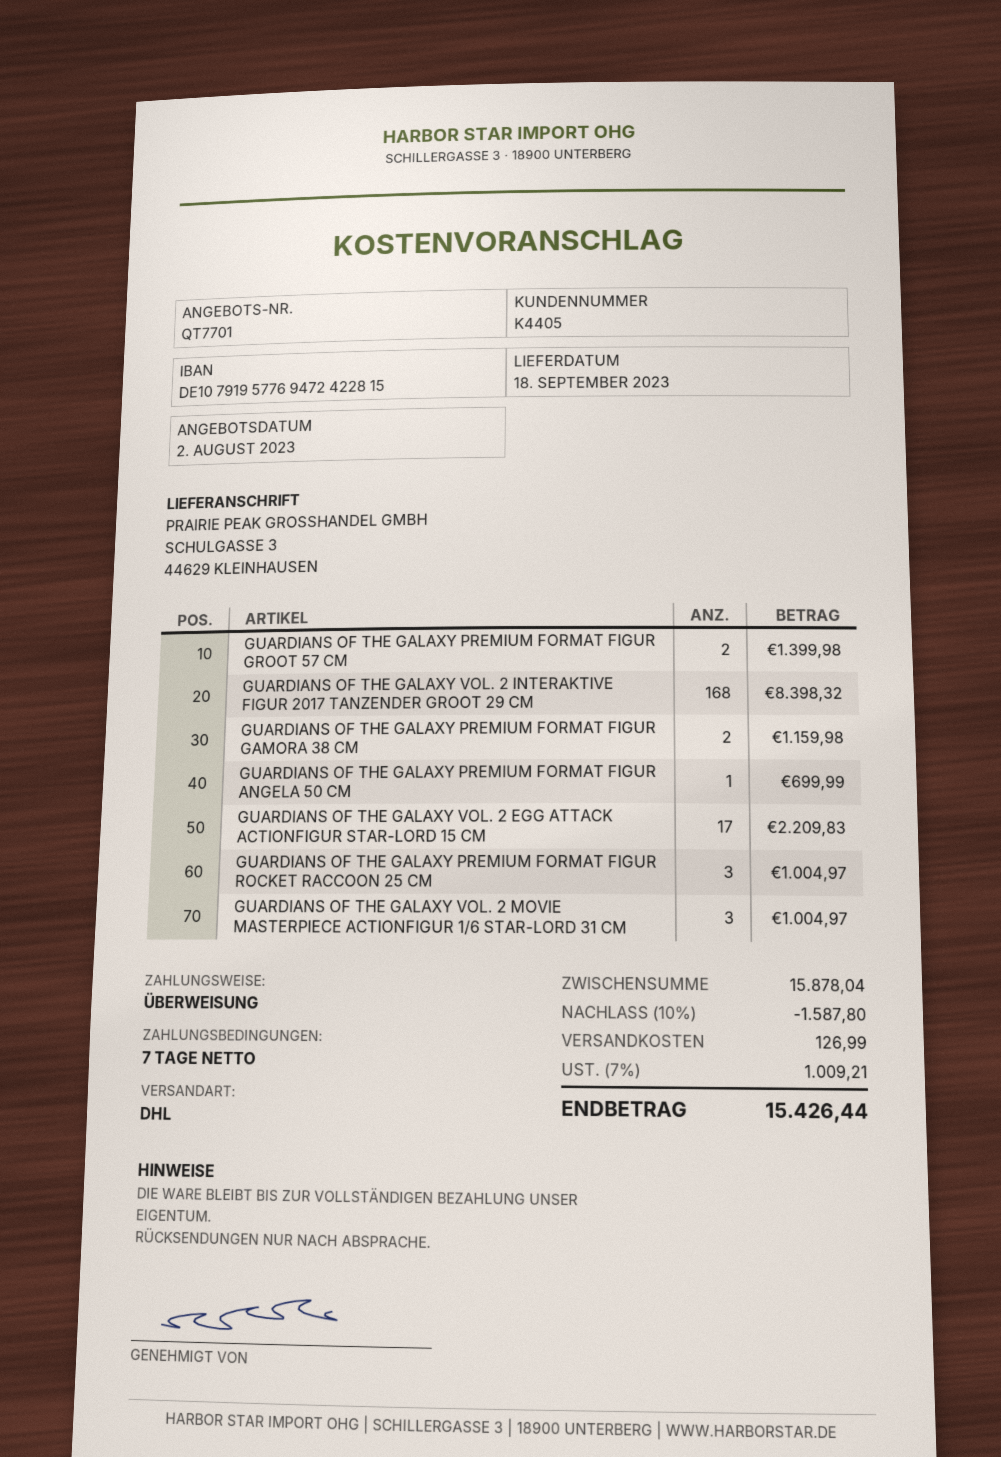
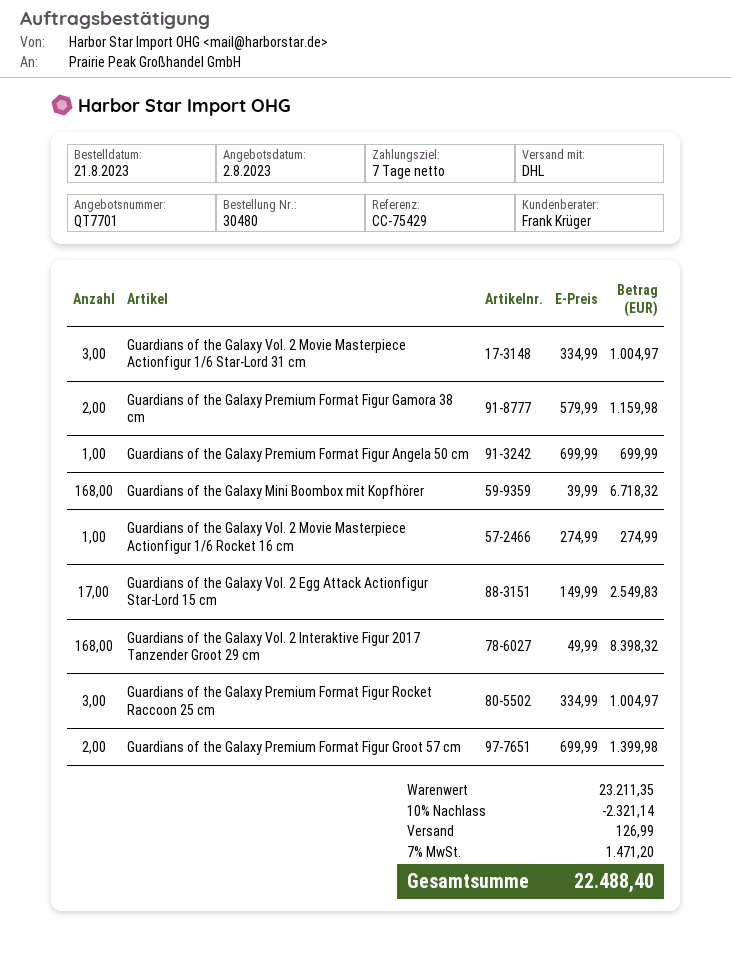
GUARDIANS OF THE GALAXY VOL. 2 EGG ATTACK ACTIONFIGUR STAR-LORD 15 CM: 17 for 2209.83 -> 17 for 2549.83
Guardians of the Galaxy Mini Boombox mit Kopfhörer: none -> 168 for 6718.32
Guardians of the Galaxy Vol. 2 Movie Masterpiece Actionfigur 1/6 Rocket 16 cm: none -> 1 for 274.99
subtotal: 15878.04 -> 23211.35
discount: 10% = 1587.80 -> 10% = 2321.14
tax: 7% = 1009.21 -> 7% = 1471.20
total: 15426.44 -> 22488.40

